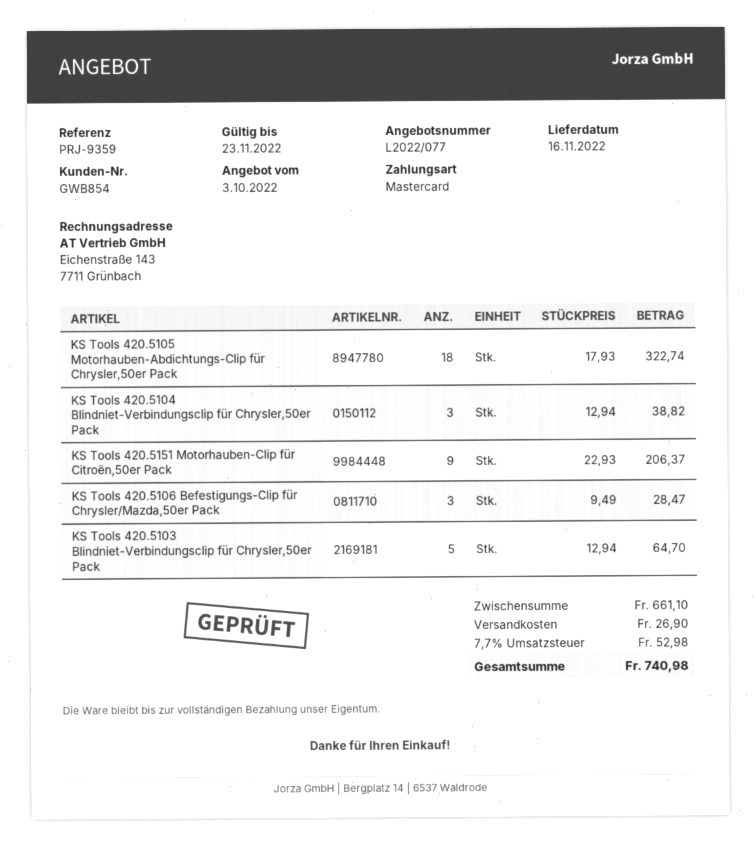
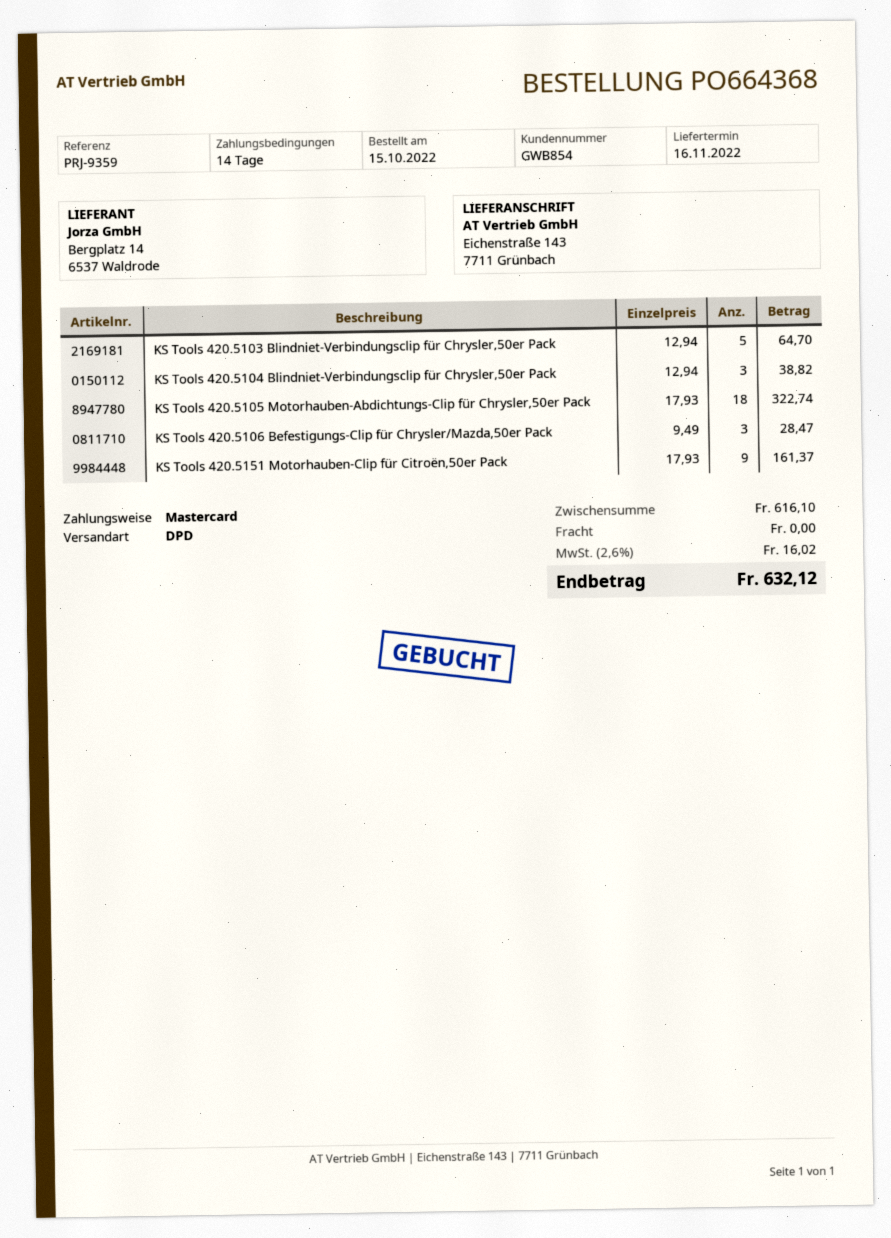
KS Tools 420.5151 Motorhauben-Clip für Citroën,50er Pack: 9 x 22.93 = 206.37 -> 9 x 17.93 = 161.37
subtotal: 661.10 -> 616.10
shipping: 26.90 -> 0.00
tax: 7.7% = 52.98 -> 2.6% = 16.02
total: 740.98 -> 632.12

